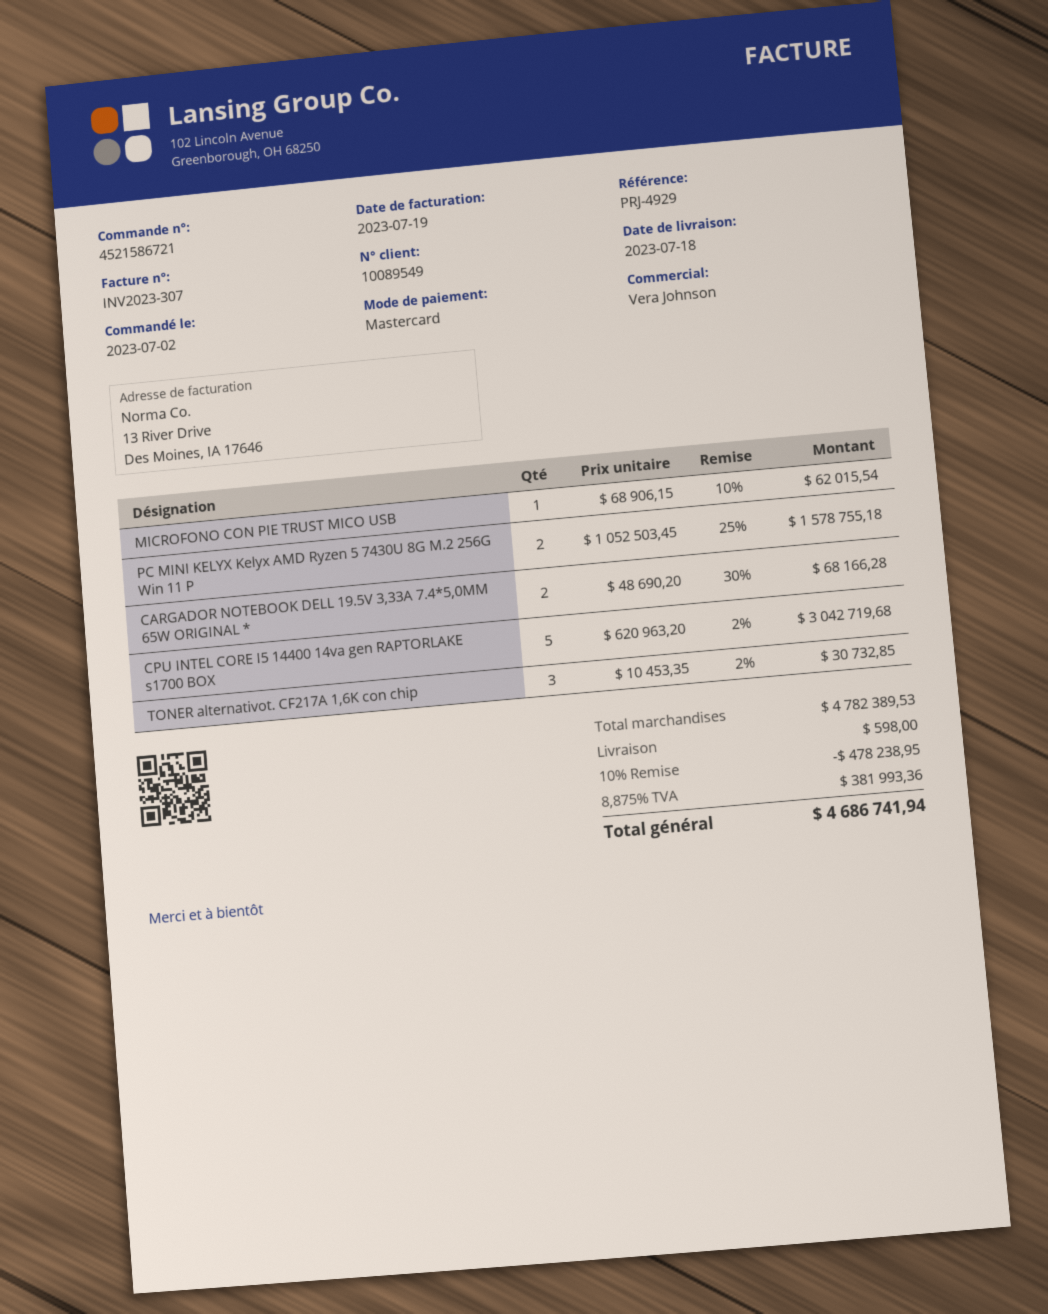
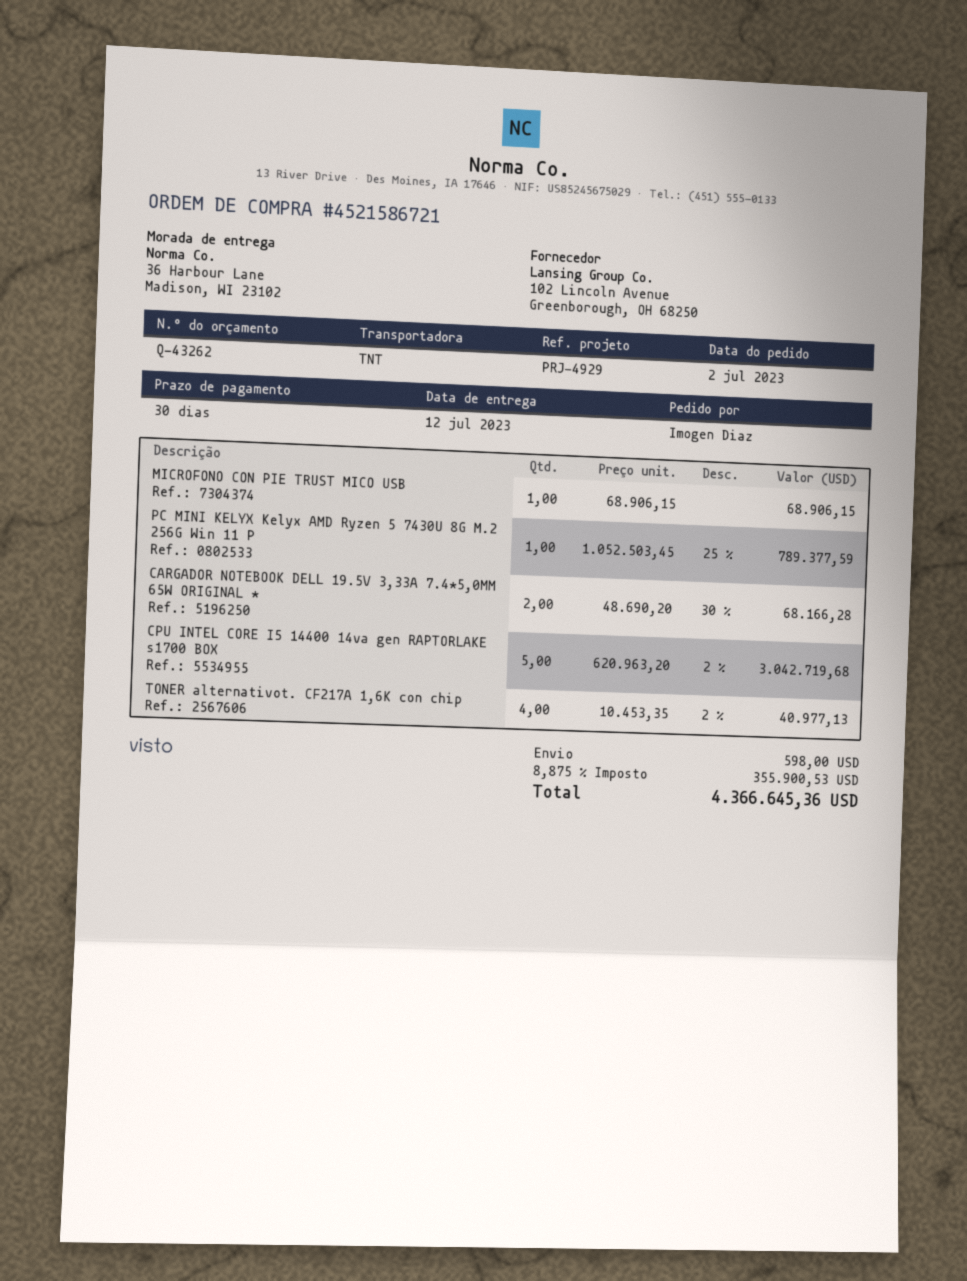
delivery date: 2023-07-18 -> 2023-07-12
MICROFONO CON PIE TRUST MICO USB: 1 x 68906.15 - 10% = 62015.54 -> 1 x 68906.15 = 68906.15
PC MINI KELYX Kelyx AMD Ryzen 5 7430U 8G M.2 256G Win 11 P: 2 x 1052503.45 - 25% = 1578755.18 -> 1 x 1052503.45 - 25% = 789377.59
TONER alternativot. CF217A 1,6K con chip: 3 x 10453.35 - 2% = 30732.85 -> 4 x 10453.35 - 2% = 40977.13
discount: 10% = 478238.95 -> none
tax: 8.875% = 381993.36 -> 8.875% = 355900.53
total: 4686741.94 -> 4366645.36

